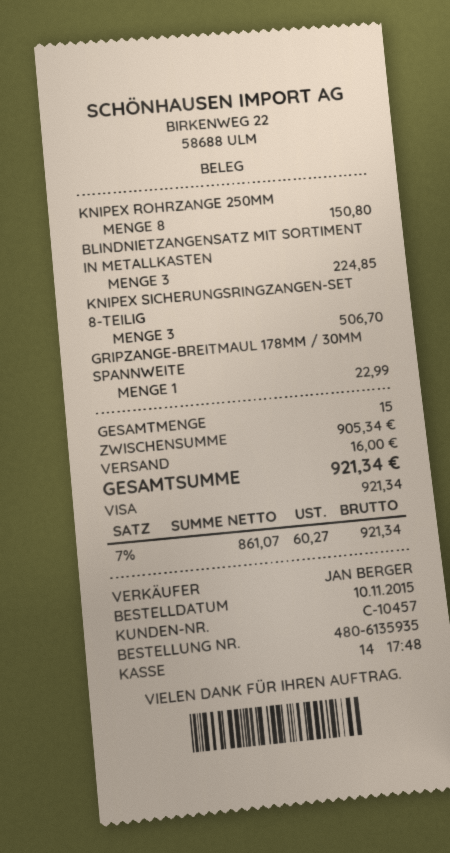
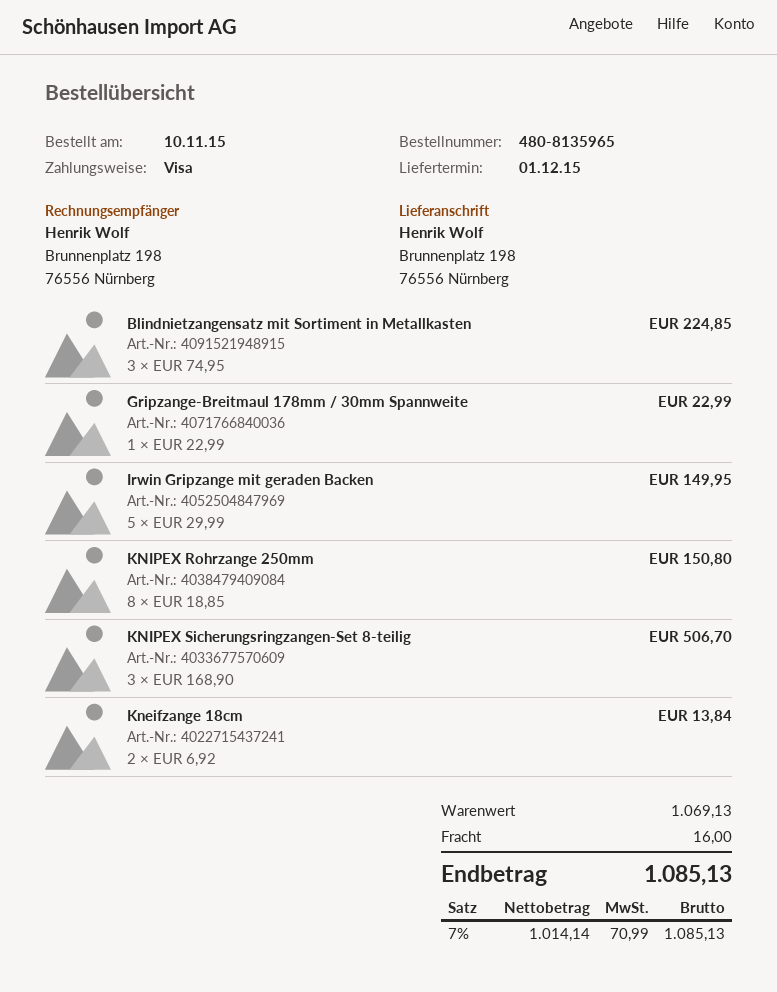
order number: 480-6135935 -> 480-8135965
Irwin Gripzange mit geraden Backen: none -> 5 for 149.95
Kneifzange 18cm: none -> 2 for 13.84
subtotal: 905.34 -> 1069.13
net: 861.07 -> 1014.14
tax: 7% = 60.27 -> 7% = 70.99
total: 921.34 -> 1085.13

